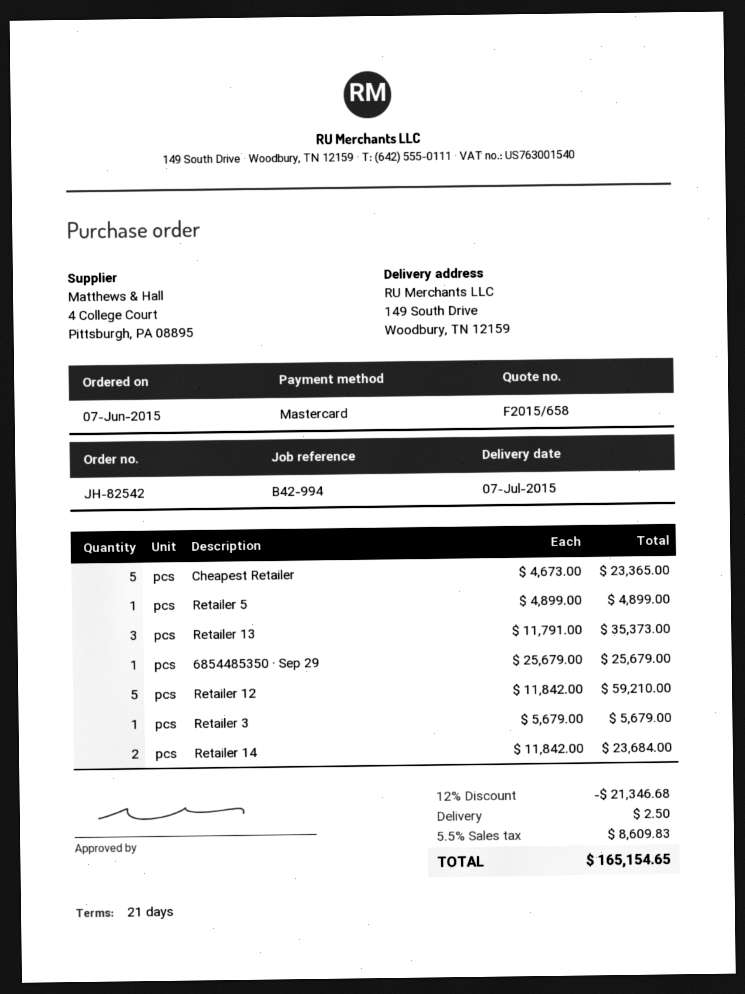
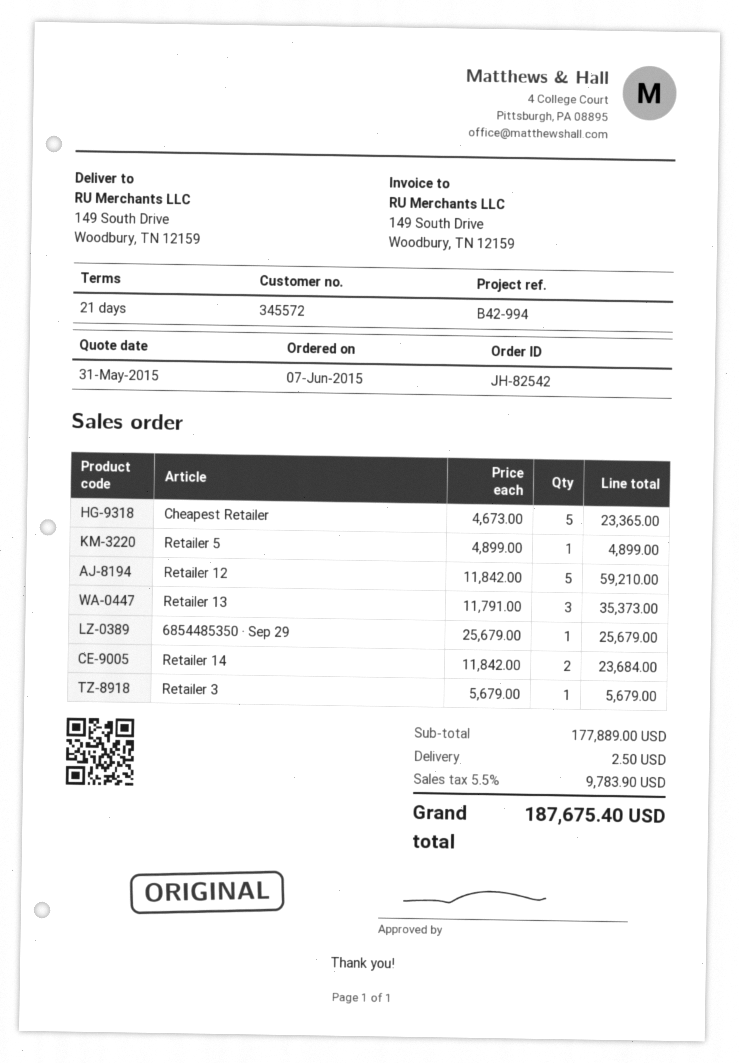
discount: 12% = 21346.68 -> none
tax: 5.5% = 8609.83 -> 5.5% = 9783.90
total: 165154.65 -> 187675.40

